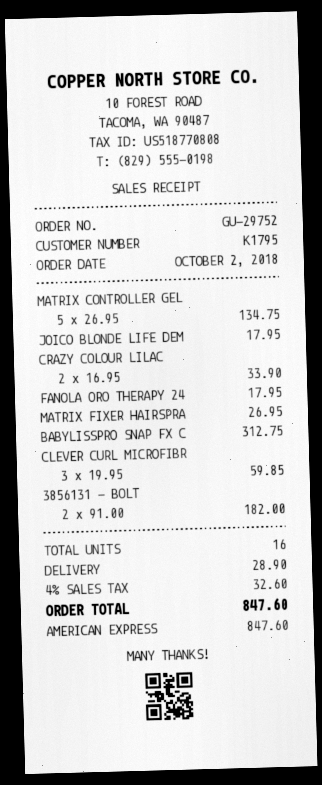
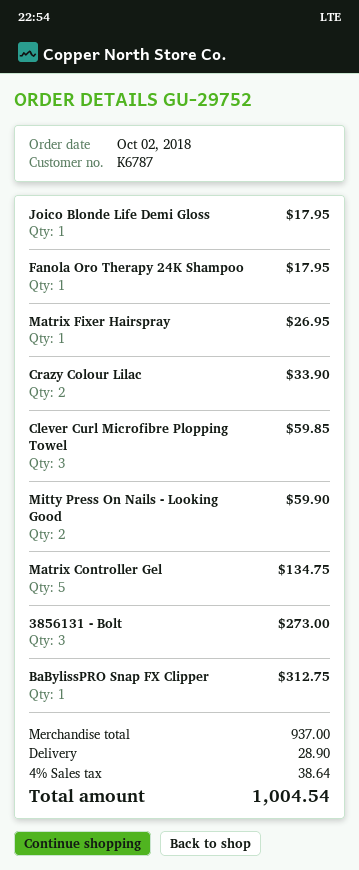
customer number: K1795 -> K6787
3856131 - BOLT: 2 for 182.00 -> 3 for 273.00
Mitty Press On Nails - Looking Good: none -> 2 for 59.90
tax: 4% = 32.60 -> 4% = 38.64
total: 847.60 -> 1004.54

